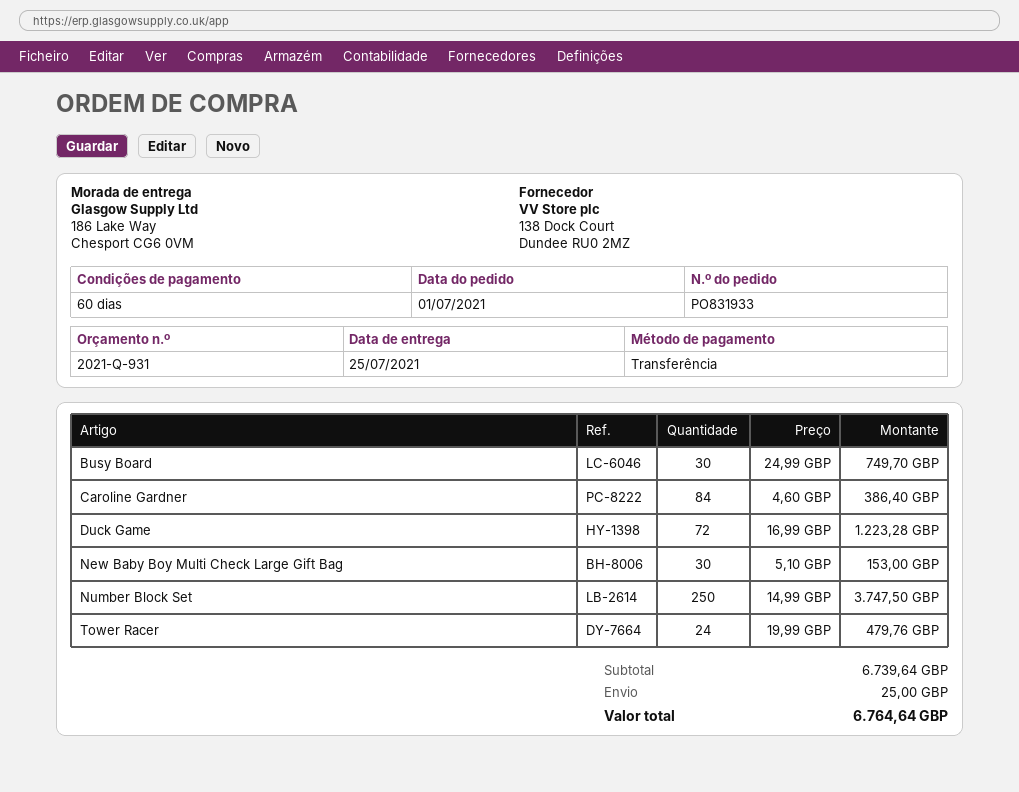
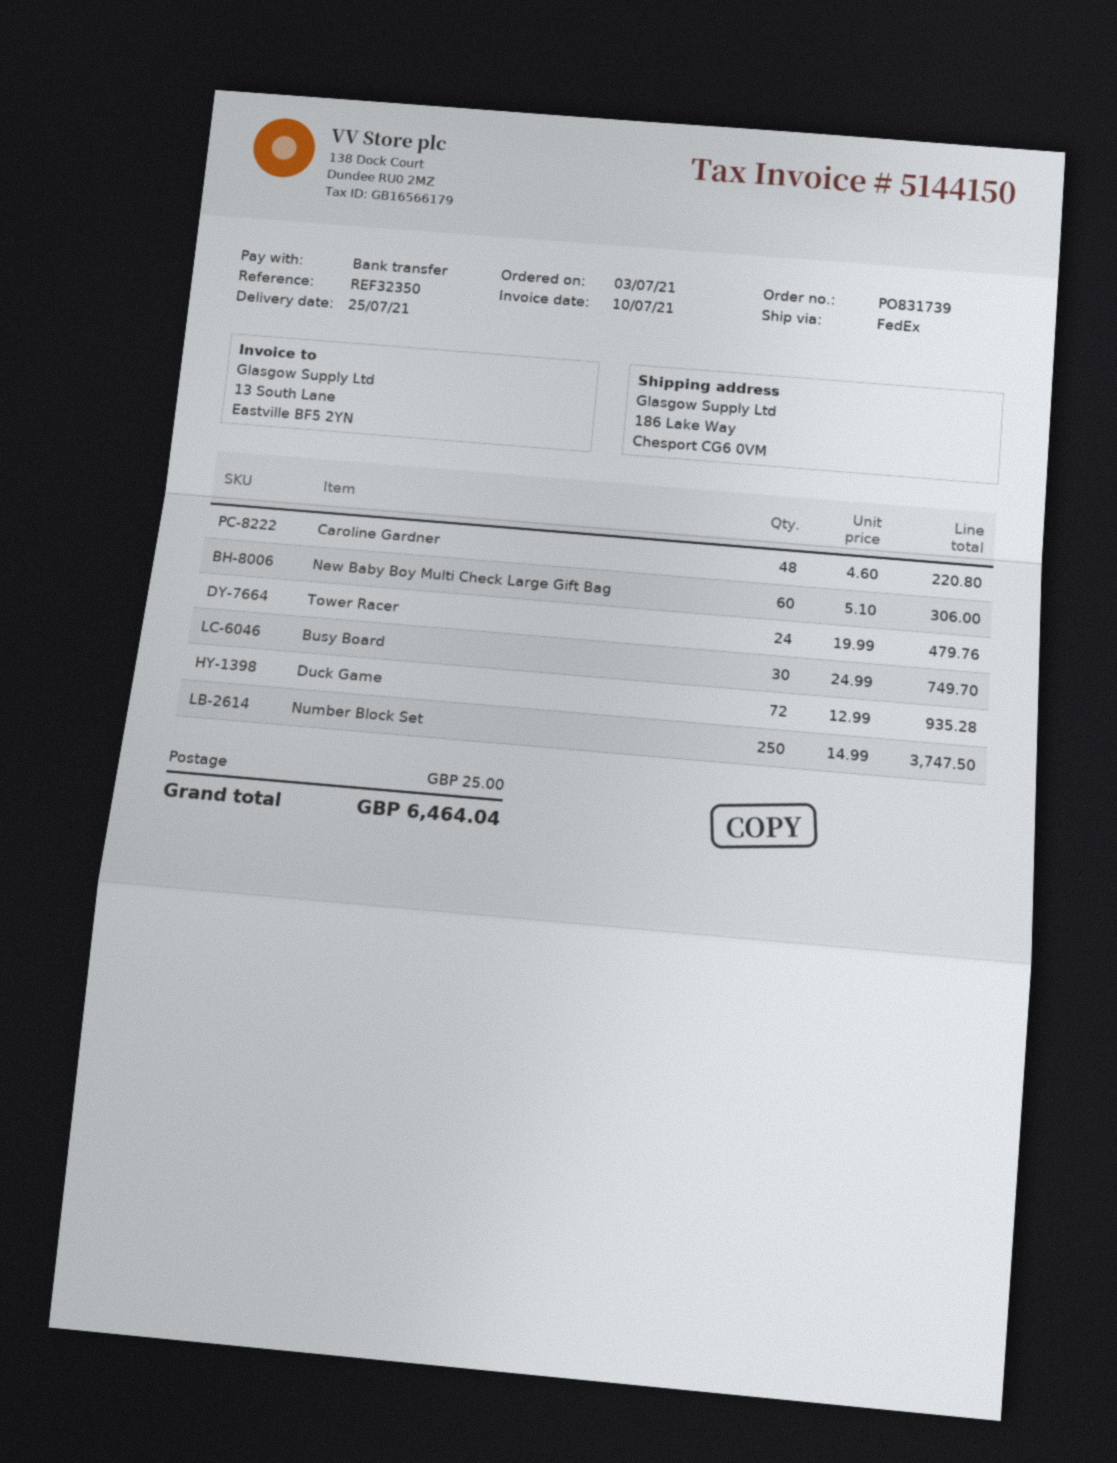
order number: PO831933 -> PO831739
order date: 2021-07-01 -> 2021-07-03
Caroline Gardner: 84 x 4.60 = 386.40 -> 48 x 4.60 = 220.80
Duck Game: 72 x 16.99 = 1223.28 -> 72 x 12.99 = 935.28
New Baby Boy Multi Check Large Gift Bag: 30 x 5.10 = 153.00 -> 60 x 5.10 = 306.00
total: 6764.64 -> 6464.04

